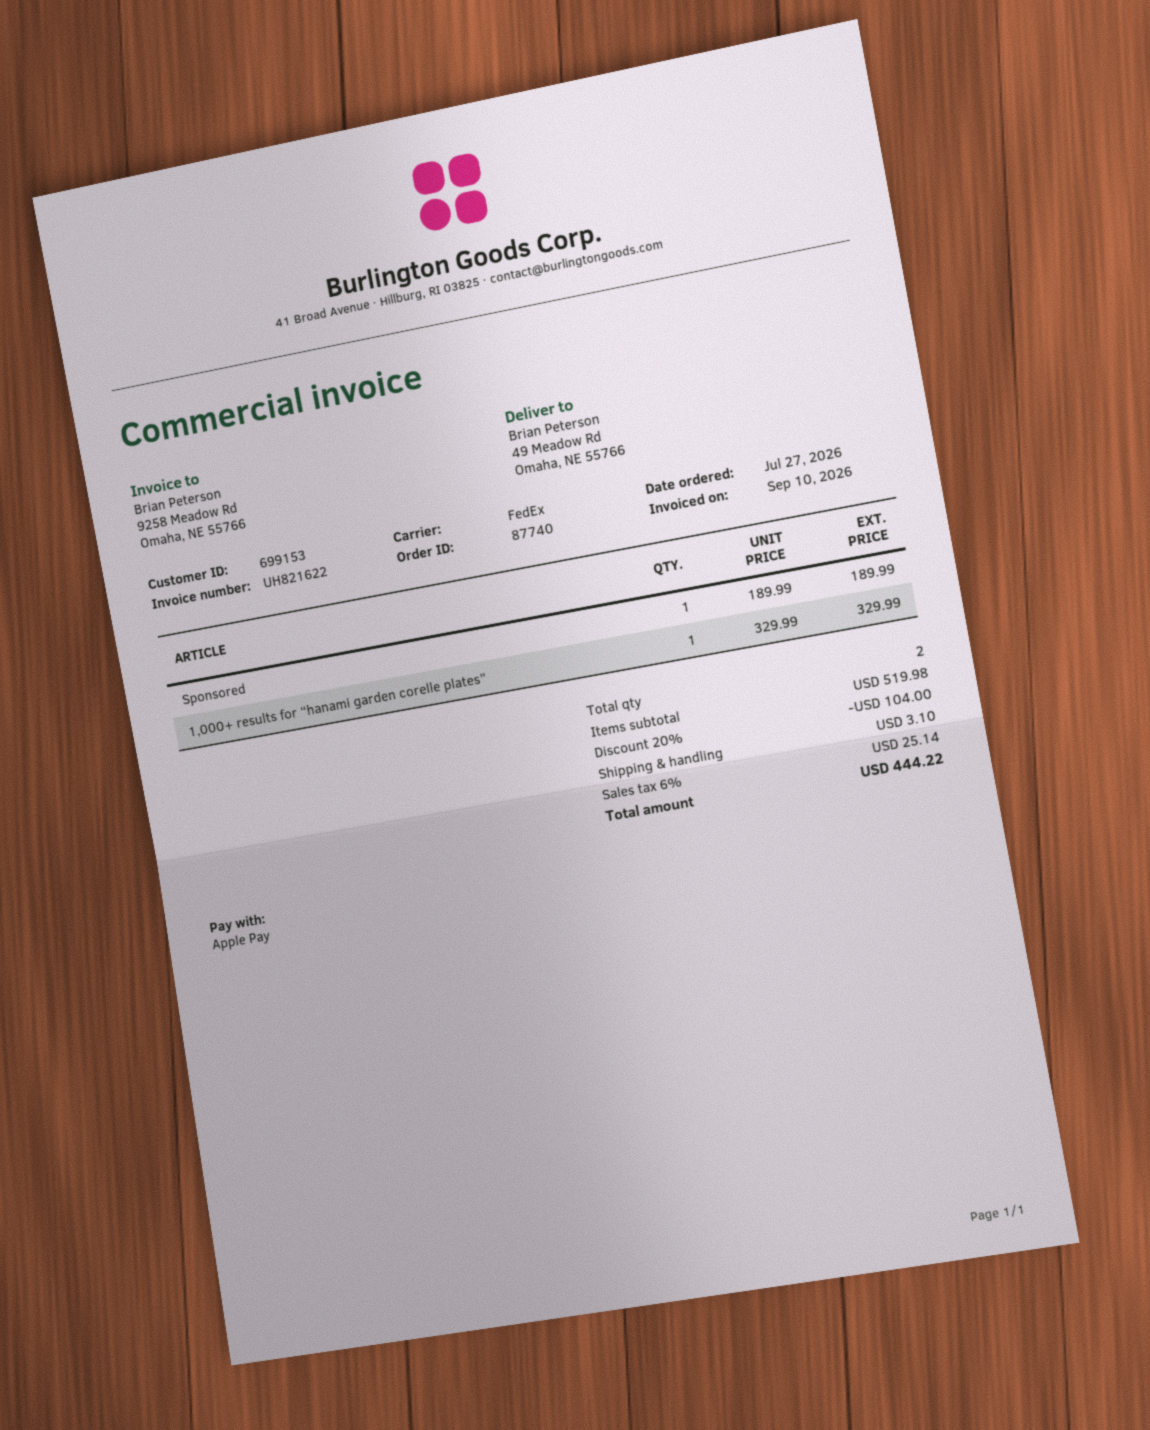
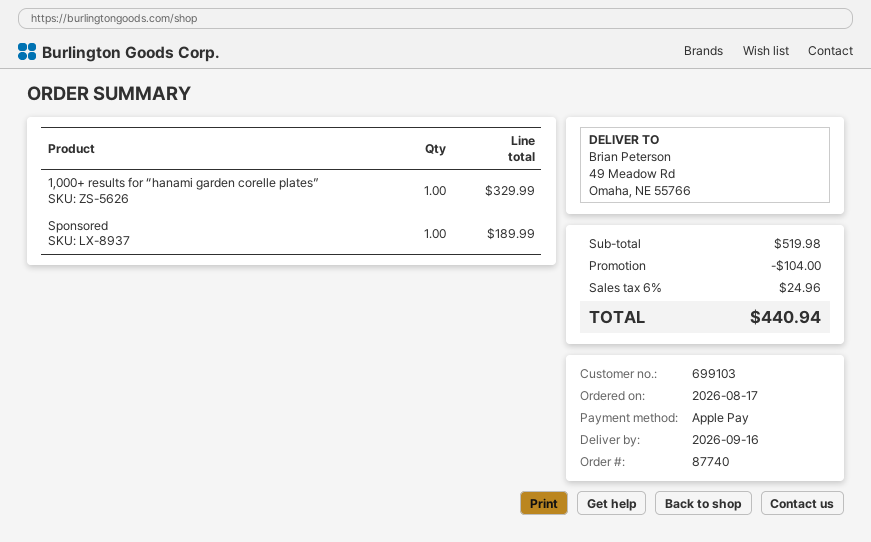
order date: 2026-07-27 -> 2026-08-17
customer number: 699153 -> 699103
shipping: 3.10 -> none
tax: 6% = 25.14 -> 6% = 24.96
total: 444.22 -> 440.94

